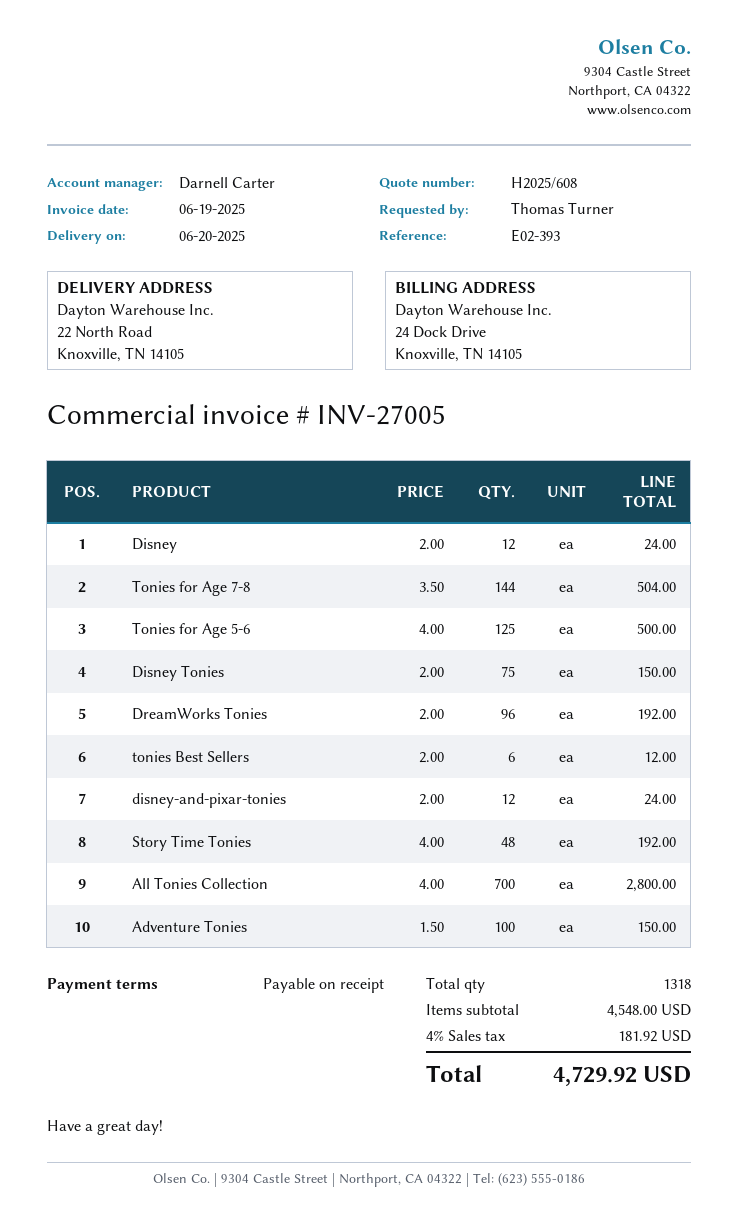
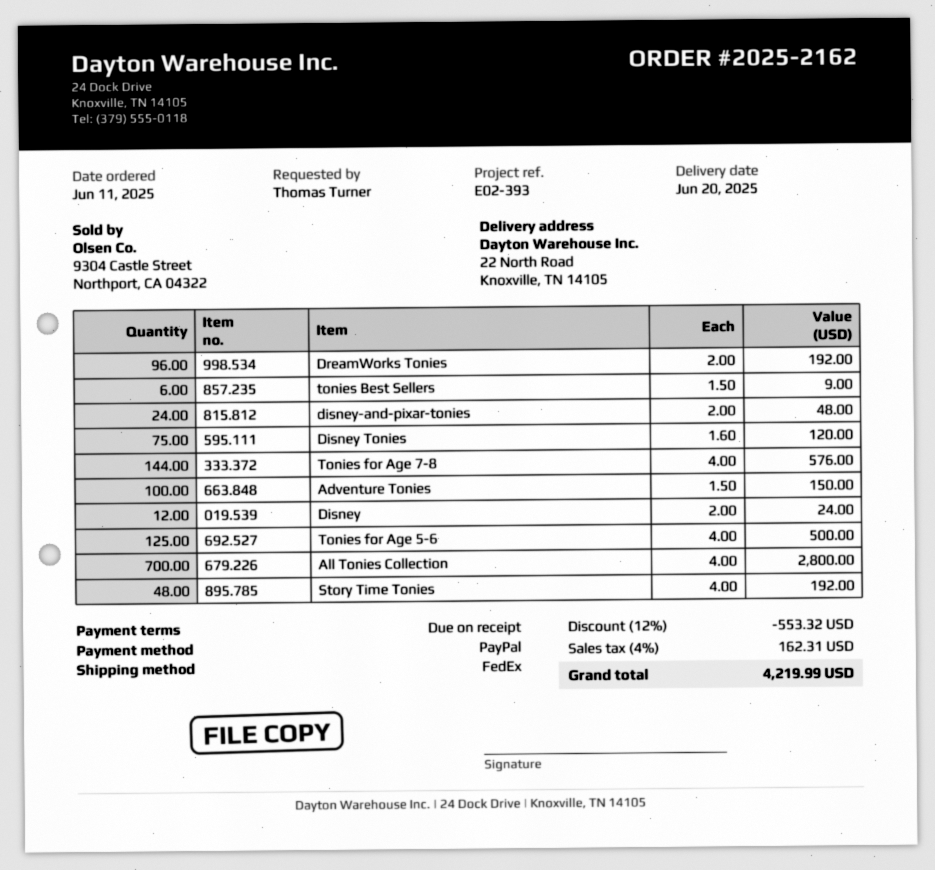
Tonies for Age 7-8: 144 x 3.50 = 504.00 -> 144 x 4.00 = 576.00
Disney Tonies: 75 x 2.00 = 150.00 -> 75 x 1.60 = 120.00
tonies Best Sellers: 6 x 2.00 = 12.00 -> 6 x 1.50 = 9.00
disney-and-pixar-tonies: 12 x 2.00 = 24.00 -> 24 x 2.00 = 48.00
discount: none -> 12% = 553.32
tax: 4% = 181.92 -> 4% = 162.31
total: 4729.92 -> 4219.99

